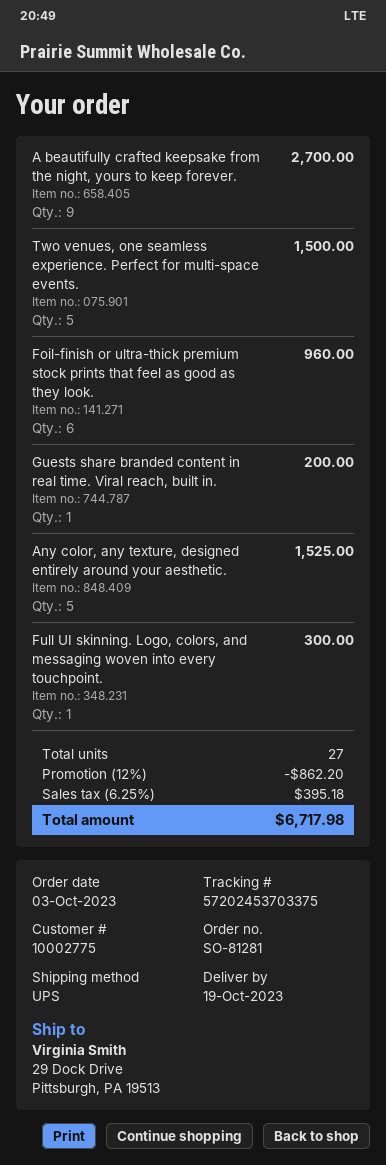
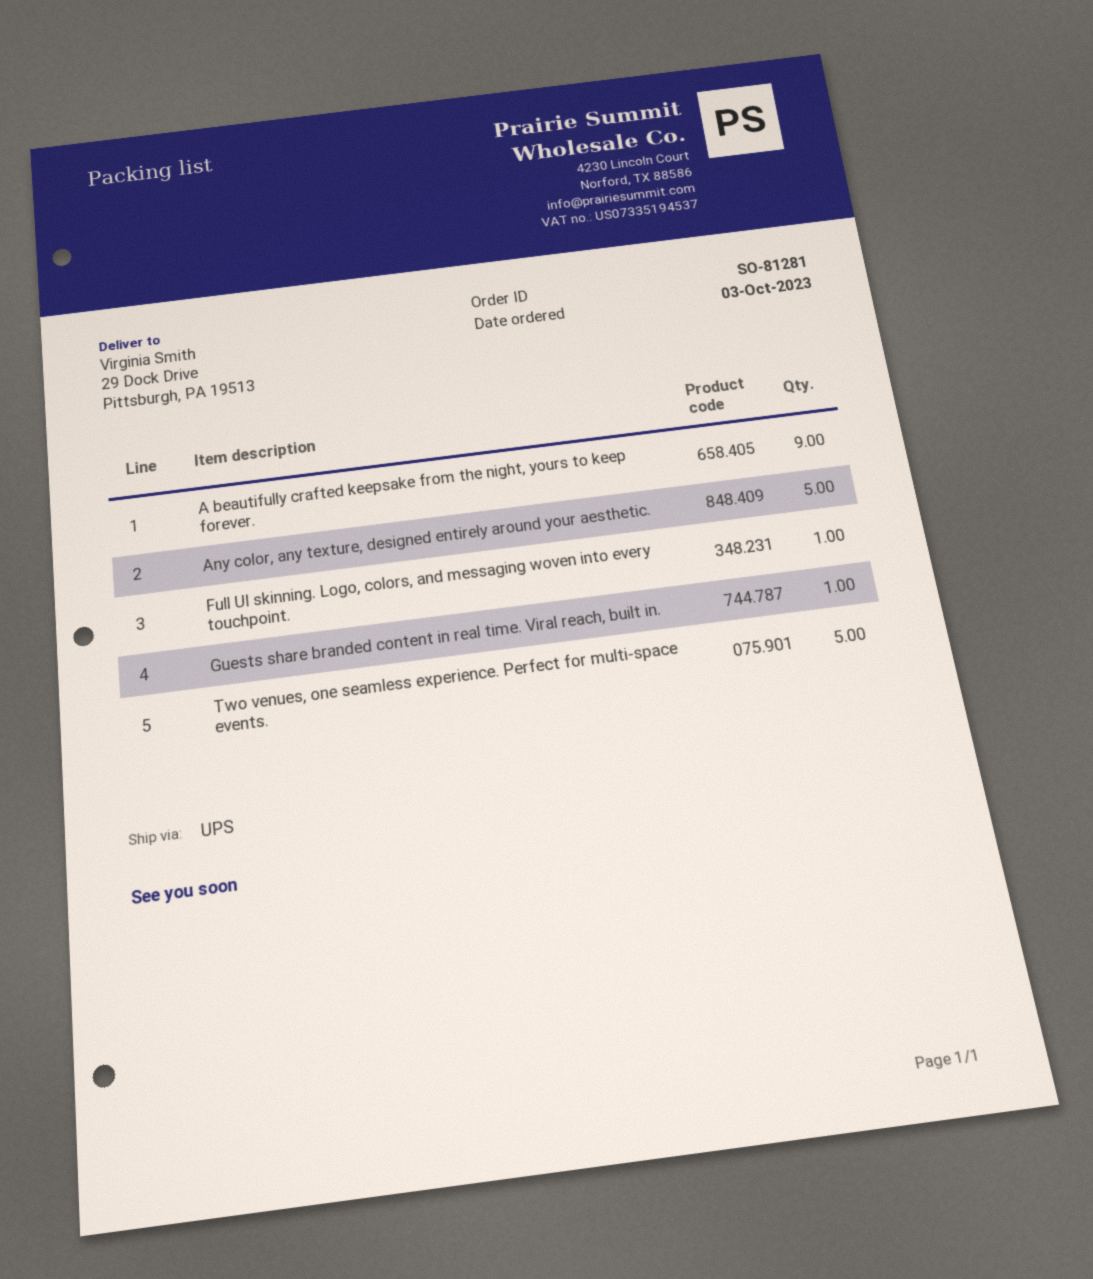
Foil-finish or ultra-thick premium stock prints that feel as good as they look.: 6 -> none

